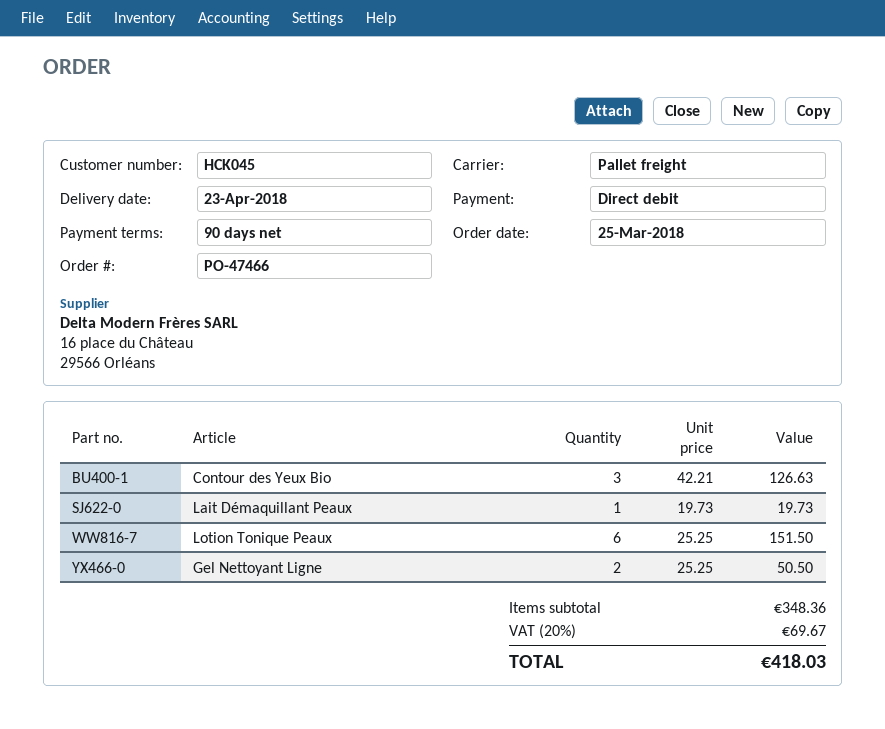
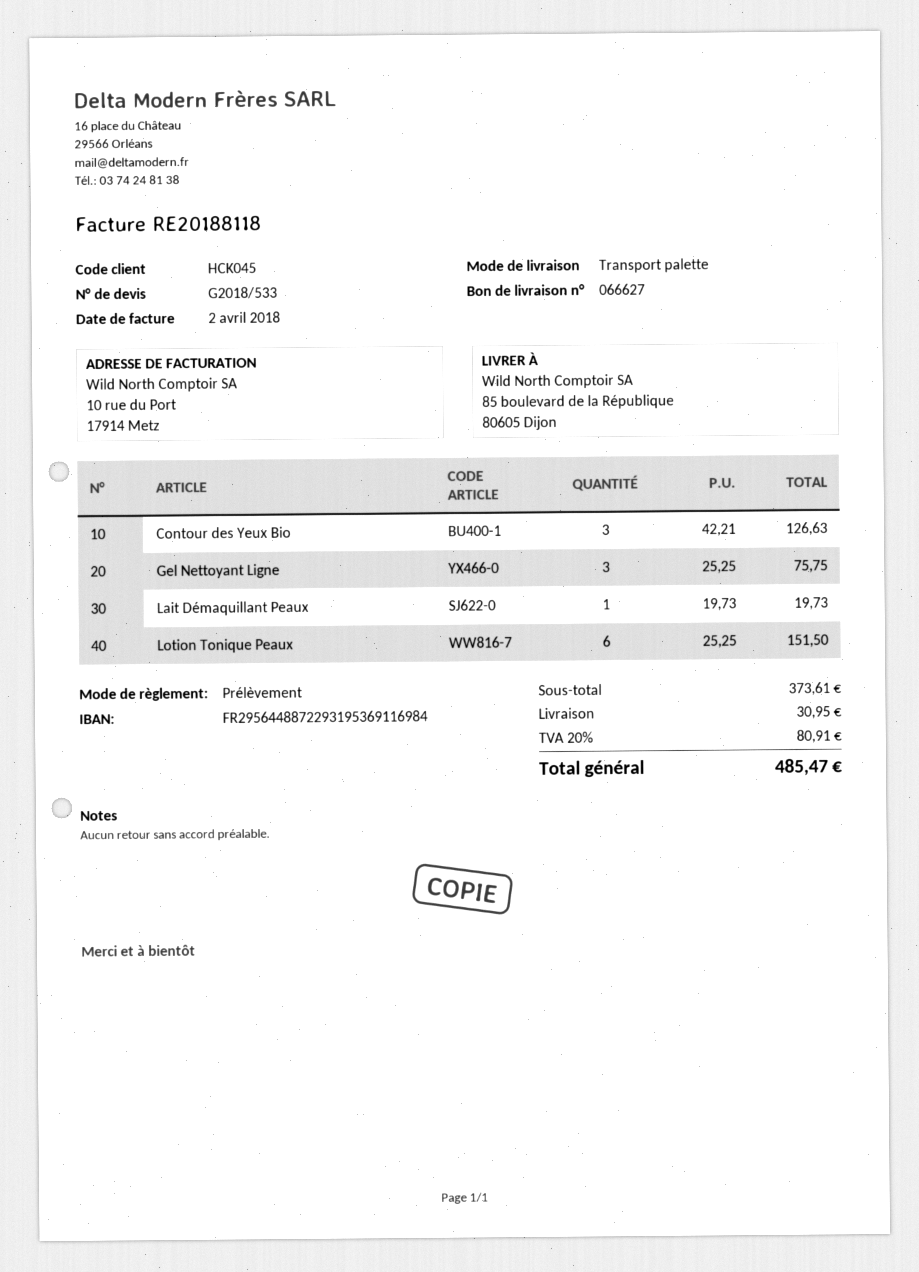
Gel Nettoyant Ligne: 2 x 25.25 = 50.50 -> 3 x 25.25 = 75.75
subtotal: 348.36 -> 373.61
shipping: none -> 30.95
tax: 20% = 69.67 -> 20% = 80.91
total: 418.03 -> 485.47

